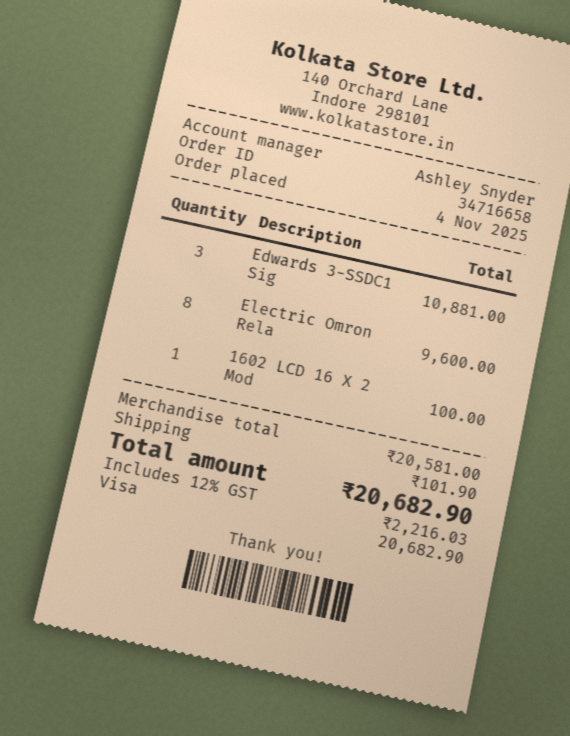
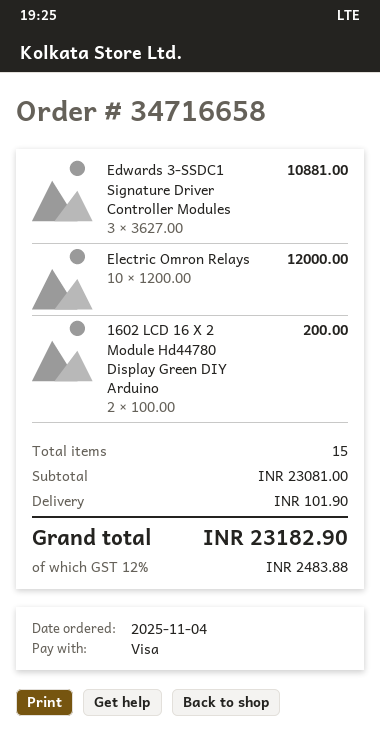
Electric Omron Rela: 8 for 9600.00 -> 10 for 12000.00
1602 LCD 16 X 2 Mod: 1 for 100.00 -> 2 for 200.00
subtotal: 20581.00 -> 23081.00
tax: 12% = 2216.03 -> 12% = 2483.88
total: 20682.90 -> 23182.90

